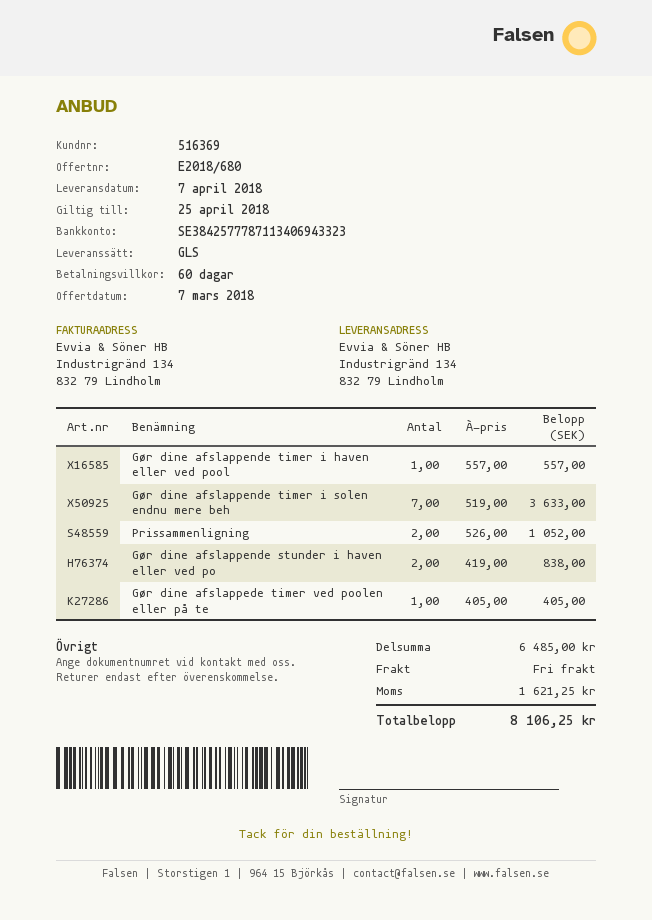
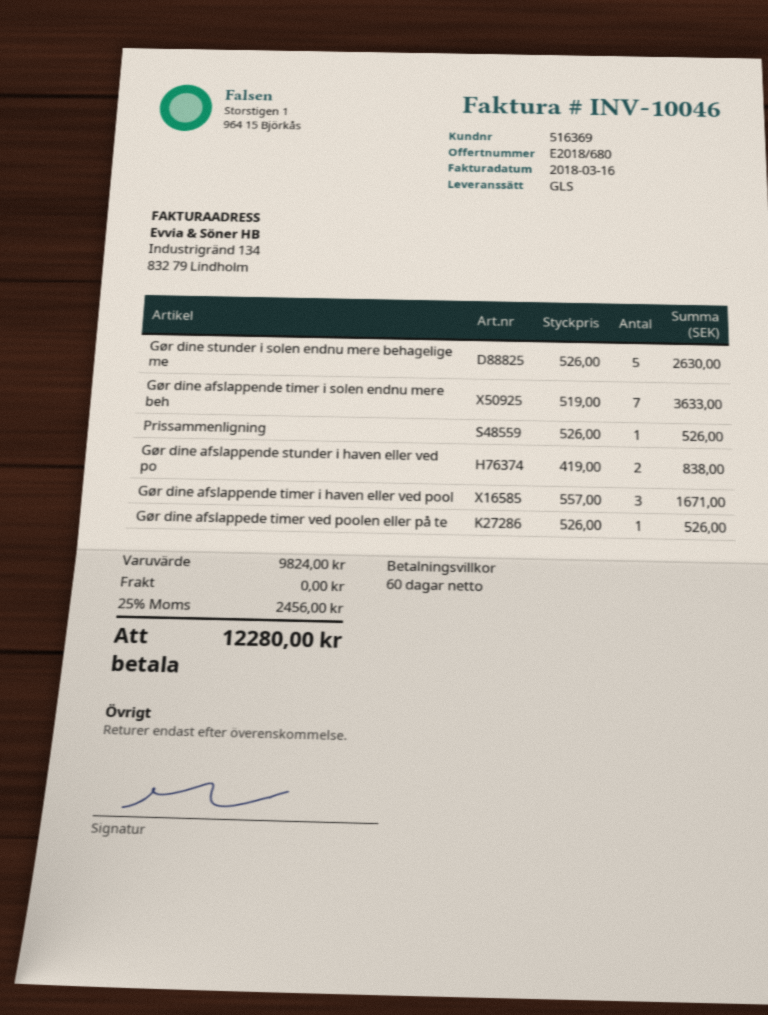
Gør dine afslappende timer i haven eller ved pool: 1 x 557.00 = 557.00 -> 3 x 557.00 = 1671.00
Prissammenligning: 2 x 526.00 = 1052.00 -> 1 x 526.00 = 526.00
Gør dine afslappede timer ved poolen eller på te: 1 x 405.00 = 405.00 -> 1 x 526.00 = 526.00
Gør dine stunder i solen endnu mere behagelige me: none -> 5 x 526.00 = 2630.00
subtotal: 6485.00 -> 9824.00
tax: 1621.25 -> 2456.00
total: 8106.25 -> 12280.00

